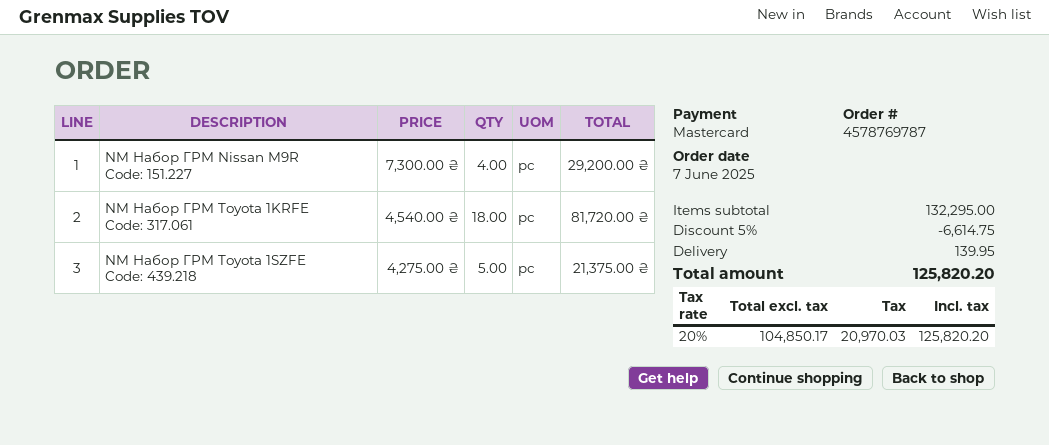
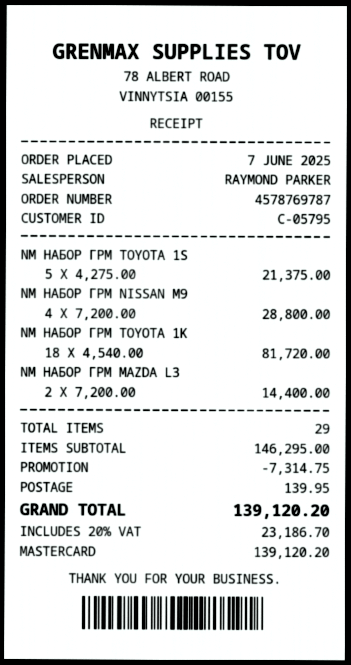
NM Набор ГРМ Nissan M9R: 4 x 7300.00 = 29200.00 -> 4 x 7200.00 = 28800.00
NM НАБОР ГРМ MAZDA L3: none -> 2 x 7200.00 = 14400.00
subtotal: 132295.00 -> 146295.00
discount: 6614.75 -> 7314.75
tax: 20% = 20970.03 -> 20% = 23186.70
total: 125820.20 -> 139120.20

